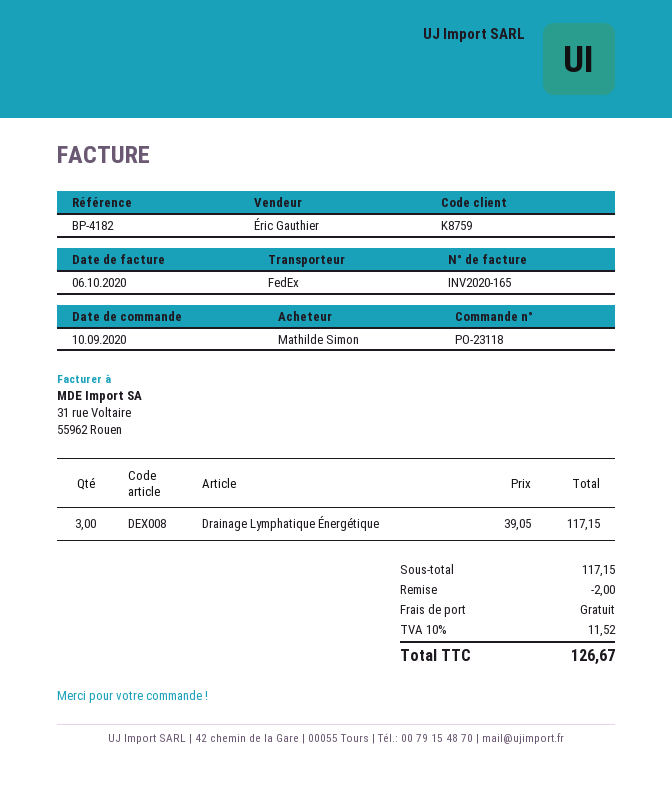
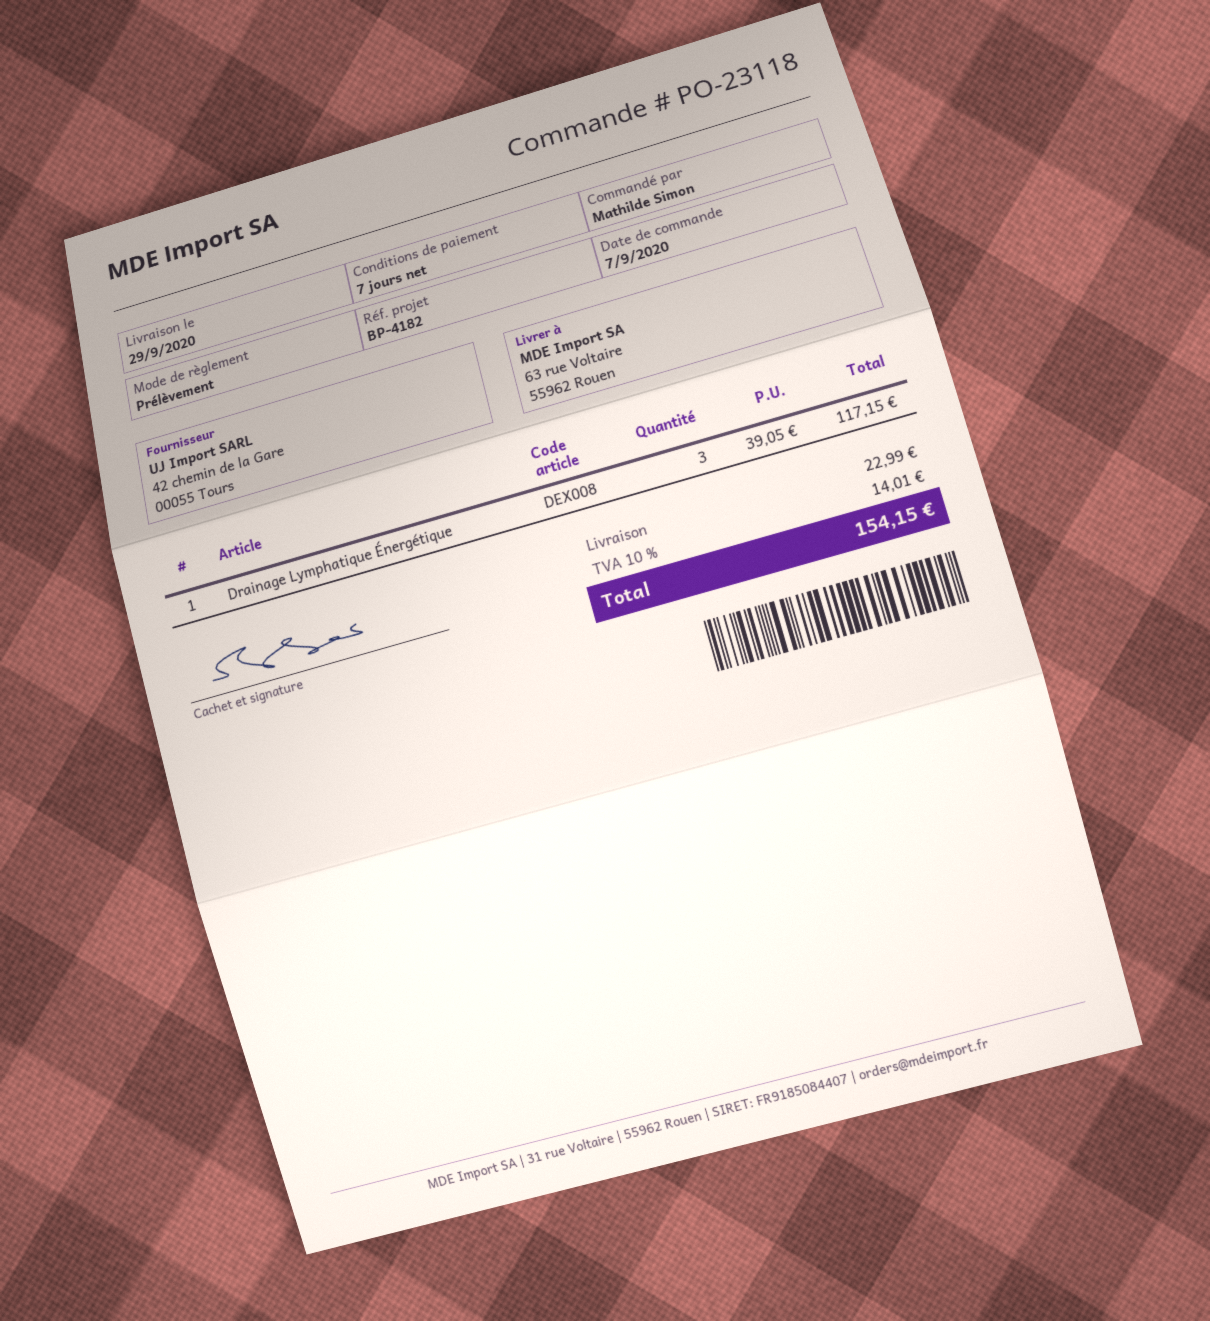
order date: 2020-09-10 -> 2020-09-07
discount: 2.00 -> none
shipping: 0.00 -> 22.99
tax: 10% = 11.52 -> 10% = 14.01
total: 126.67 -> 154.15

